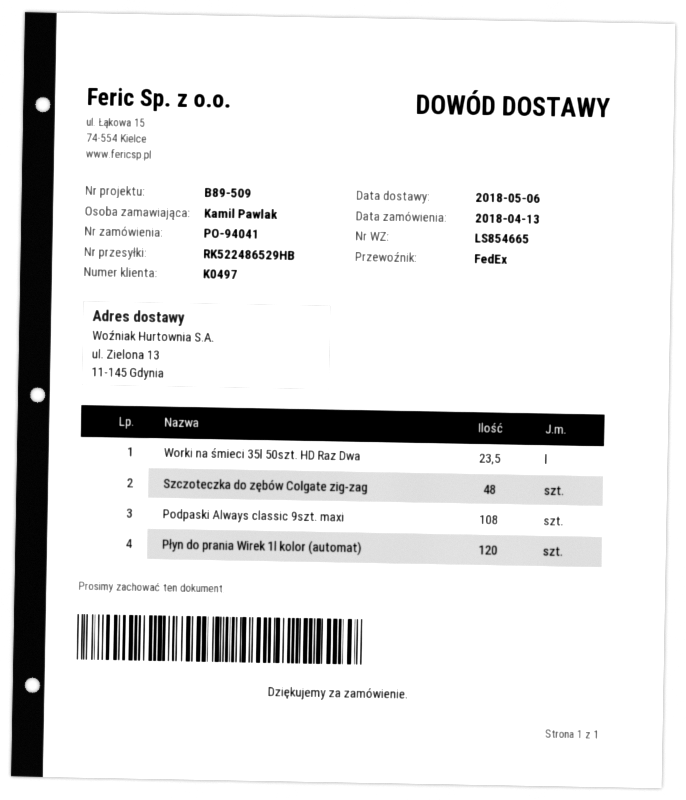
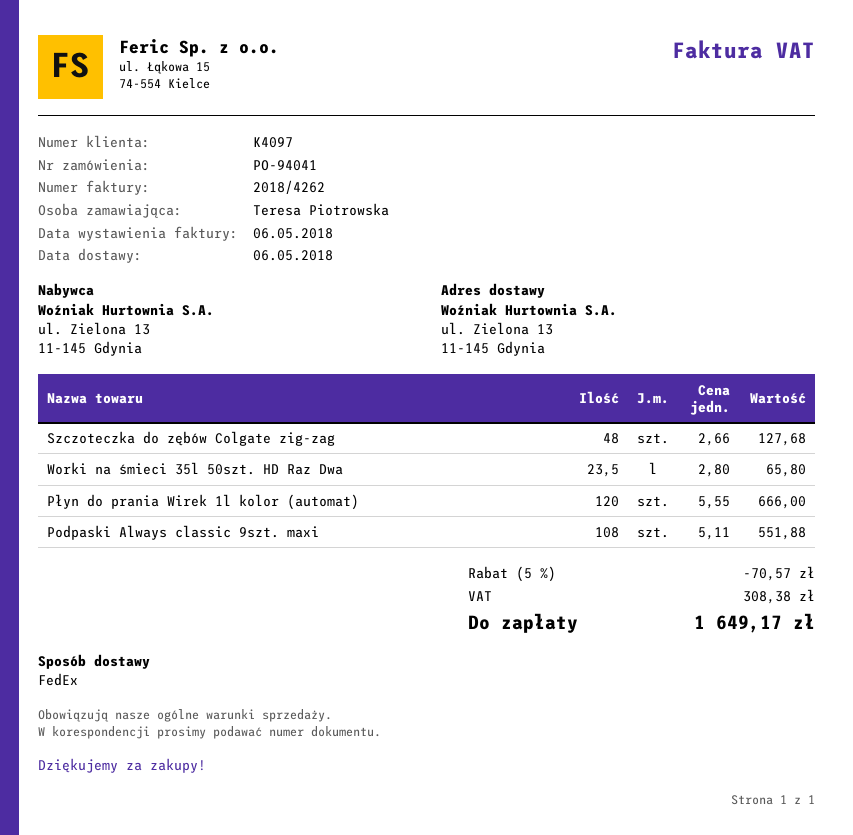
customer number: K0497 -> K4097
ordered by: Kamil Pawlak -> Teresa Piotrowska

